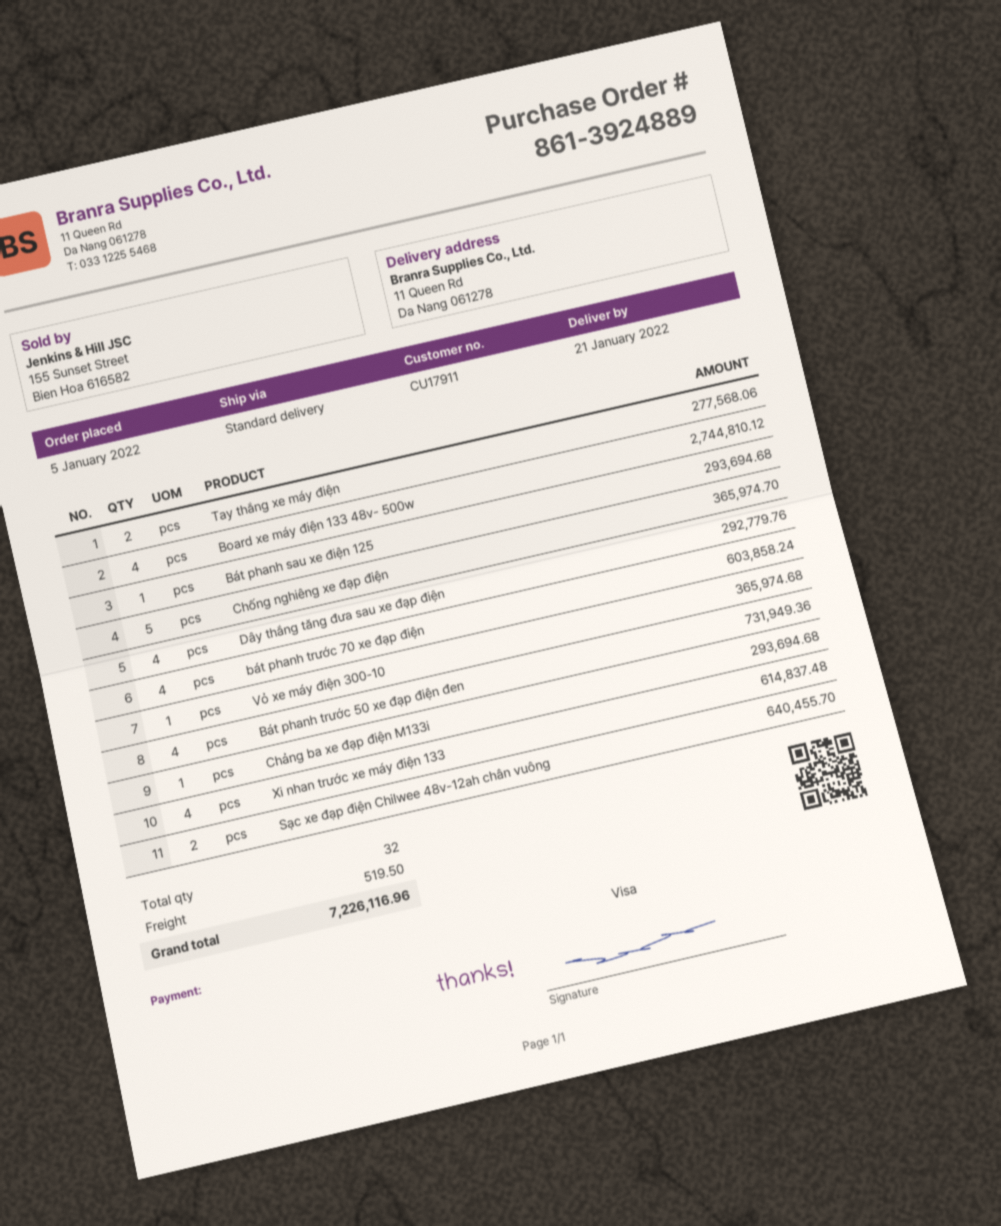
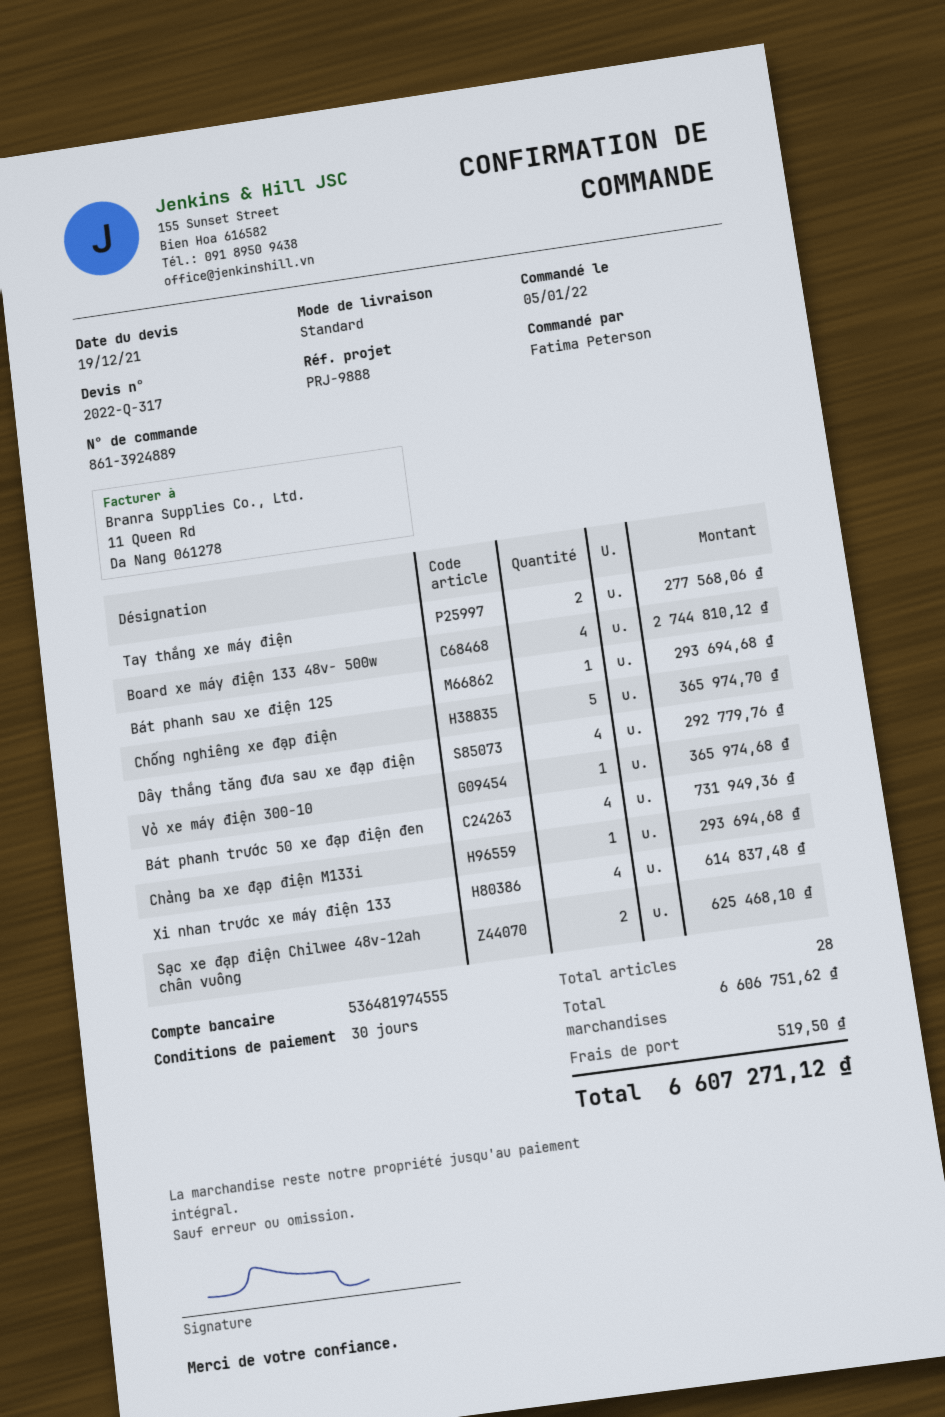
bát phanh trước 70 xe đạp điện: 4 for 603858.24 -> none
Sạc xe đạp điện Chilwee 48v-12ah chân vuông: 2 for 640455.70 -> 2 for 625468.10
total quantity: 32 -> 28
total: 7226116.96 -> 6607271.12

